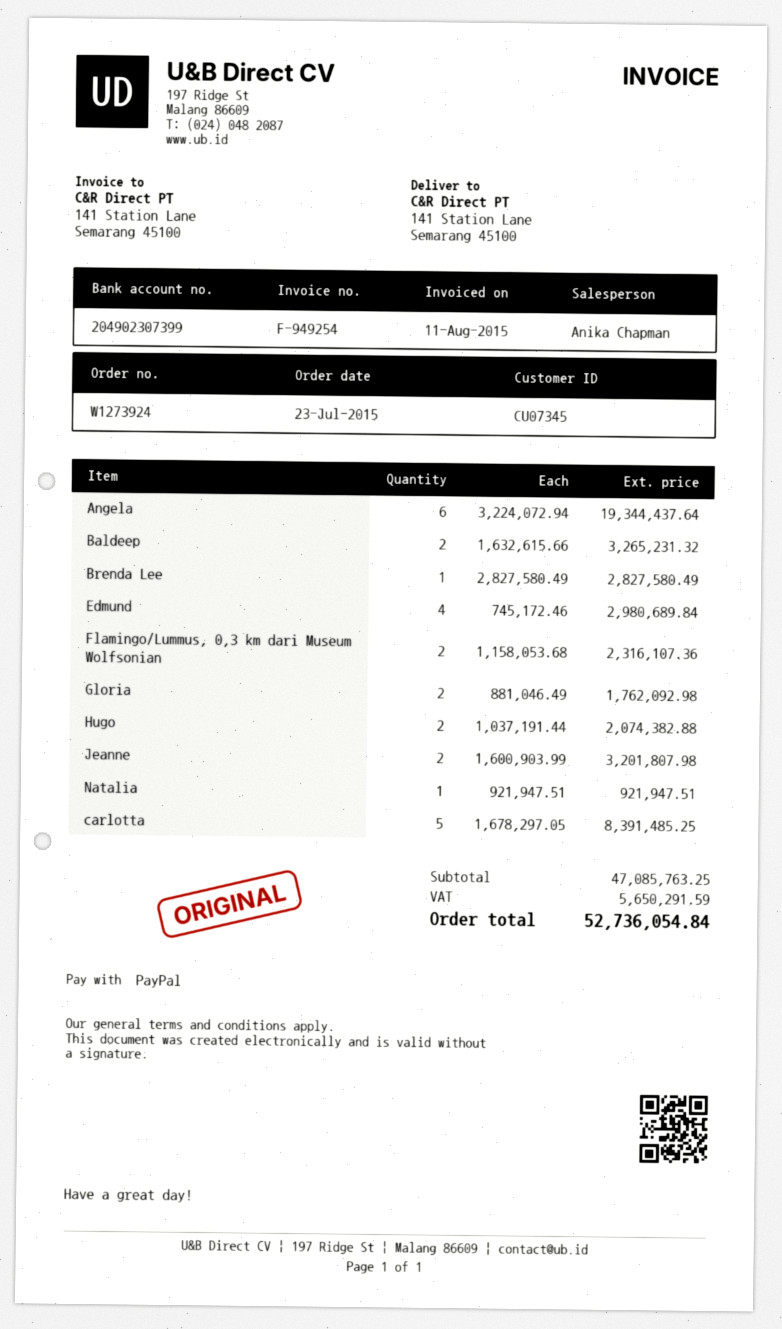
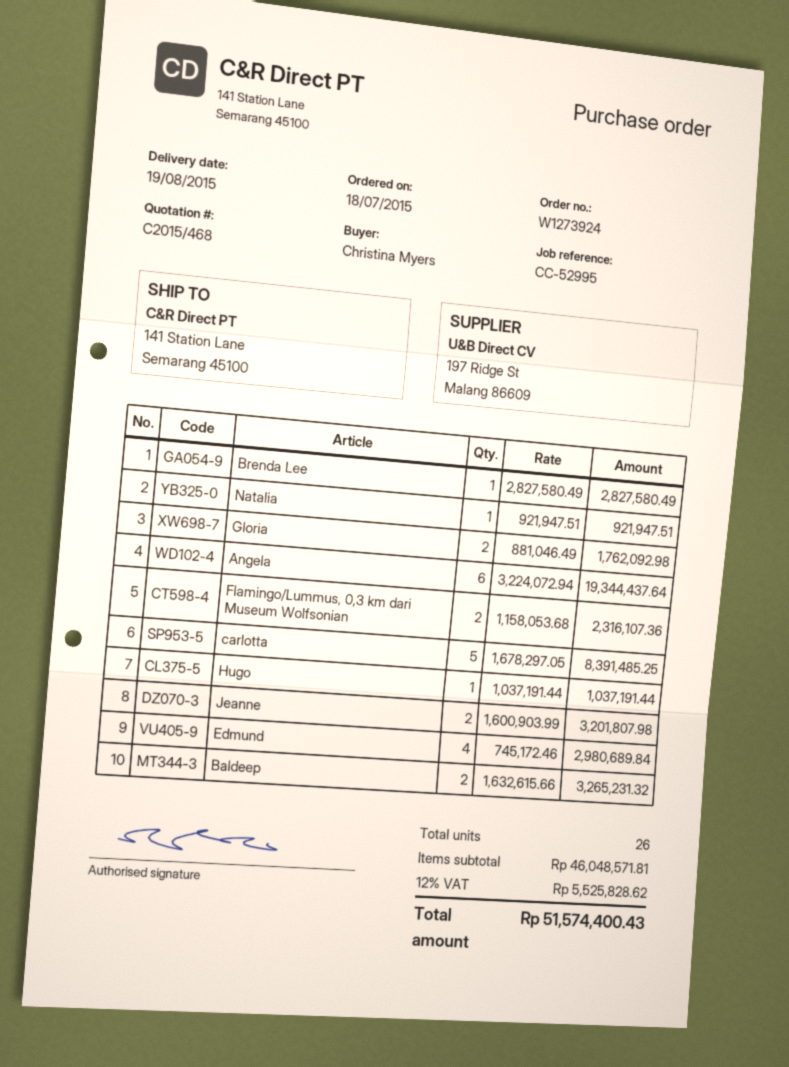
order date: 2015-07-23 -> 2015-07-18
Hugo: 2 x 1037191.44 = 2074382.88 -> 1 x 1037191.44 = 1037191.44
subtotal: 47085763.25 -> 46048571.81
tax: 5650291.59 -> 5525828.62
total: 52736054.84 -> 51574400.43

